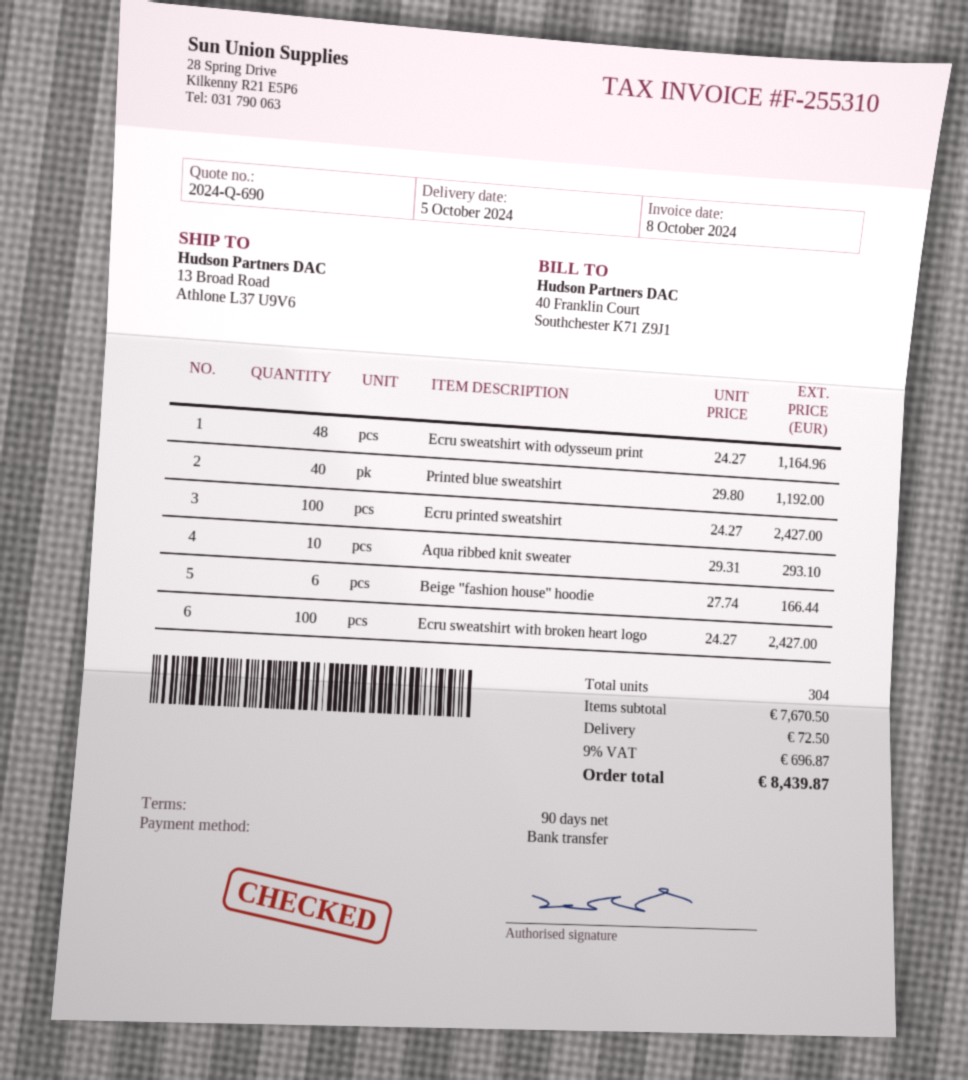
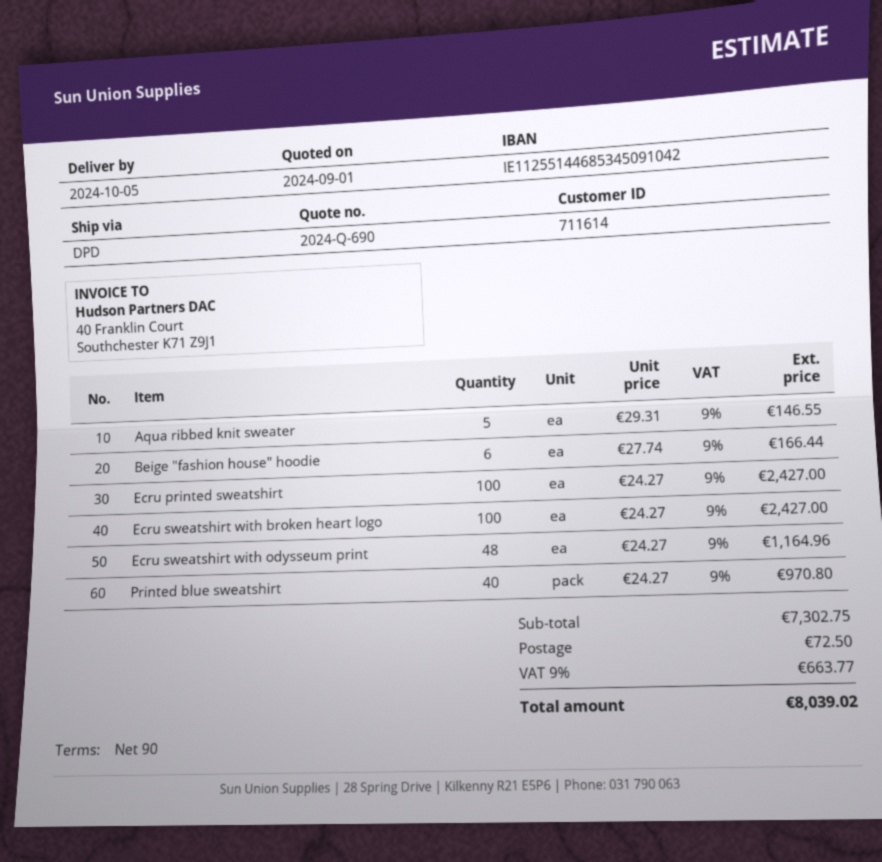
Printed blue sweatshirt: 40 x 29.80 = 1192.00 -> 40 x 24.27 = 970.80
Aqua ribbed knit sweater: 10 x 29.31 = 293.10 -> 5 x 29.31 = 146.55
subtotal: 7670.50 -> 7302.75
tax: 9% = 696.87 -> 9% = 663.77
total: 8439.87 -> 8039.02

